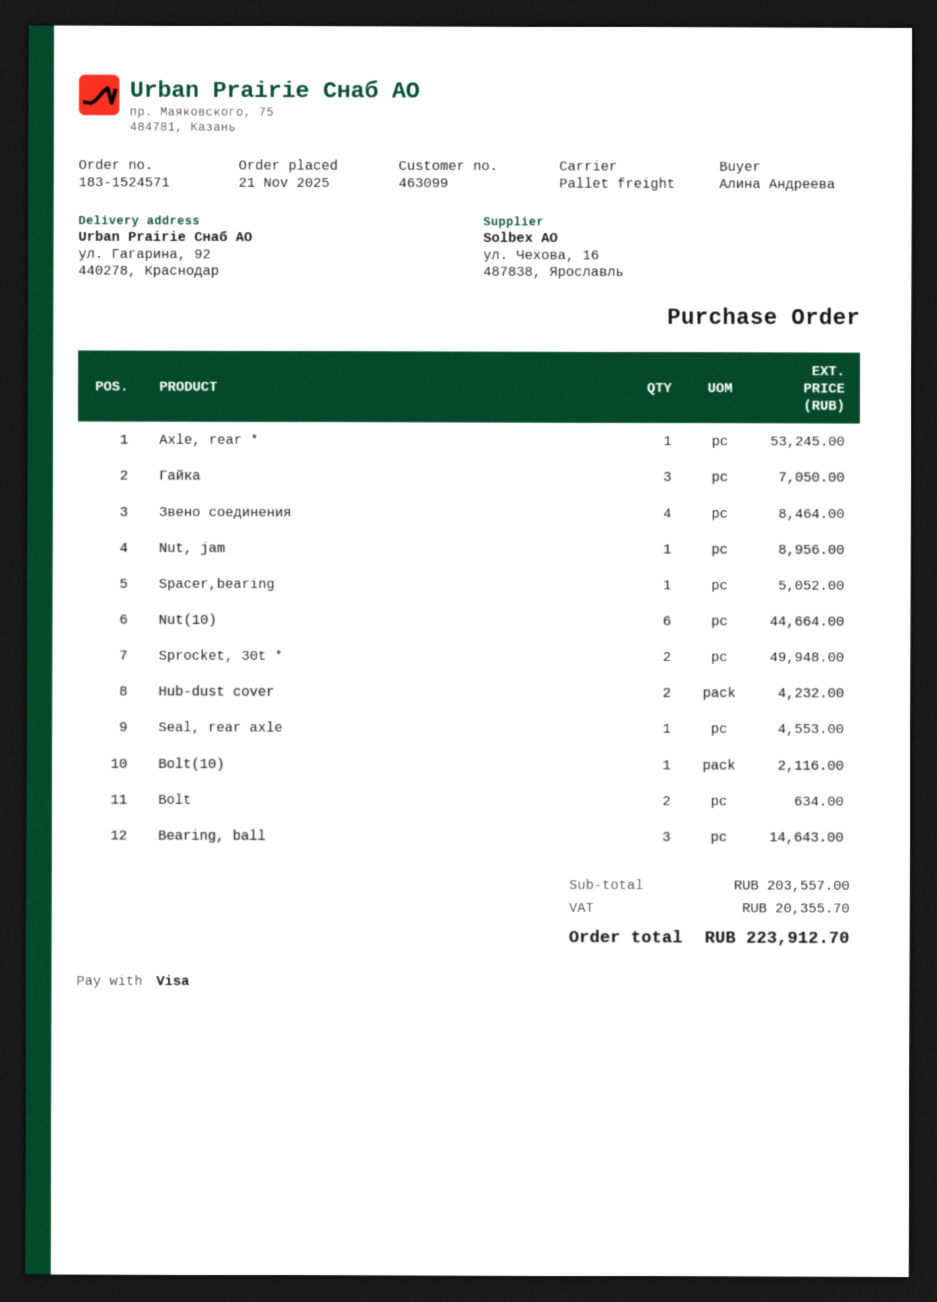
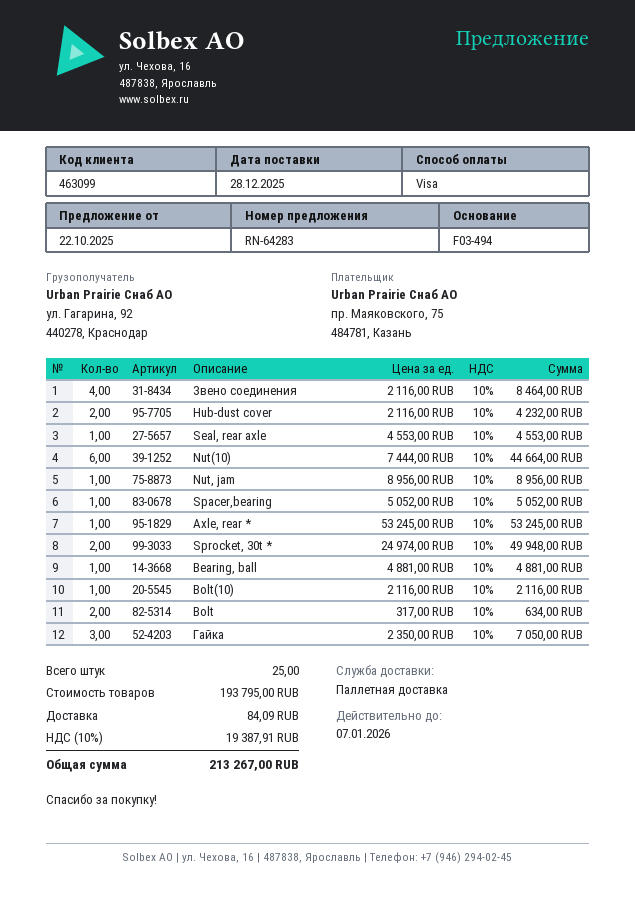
Bearing, ball: 3 for 14643.00 -> 1 for 4881.00
subtotal: 203557.00 -> 193795.00
shipping: none -> 84.09
tax: 20355.70 -> 19387.91
total: 223912.70 -> 213267.00

